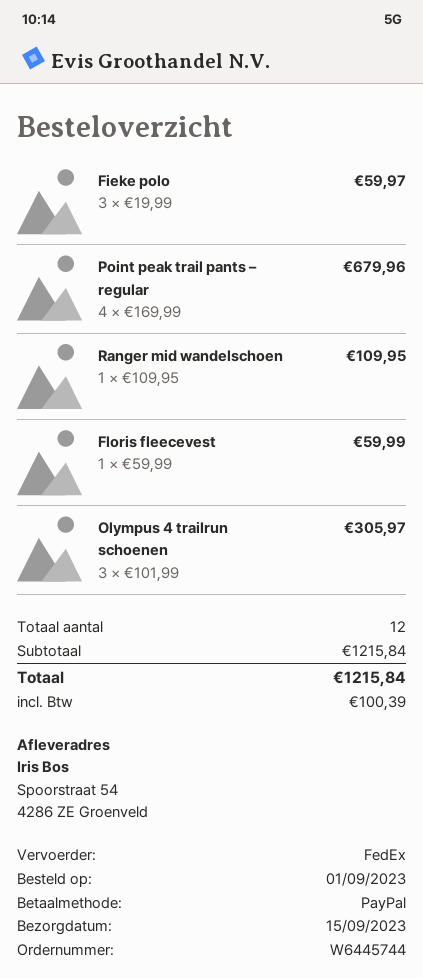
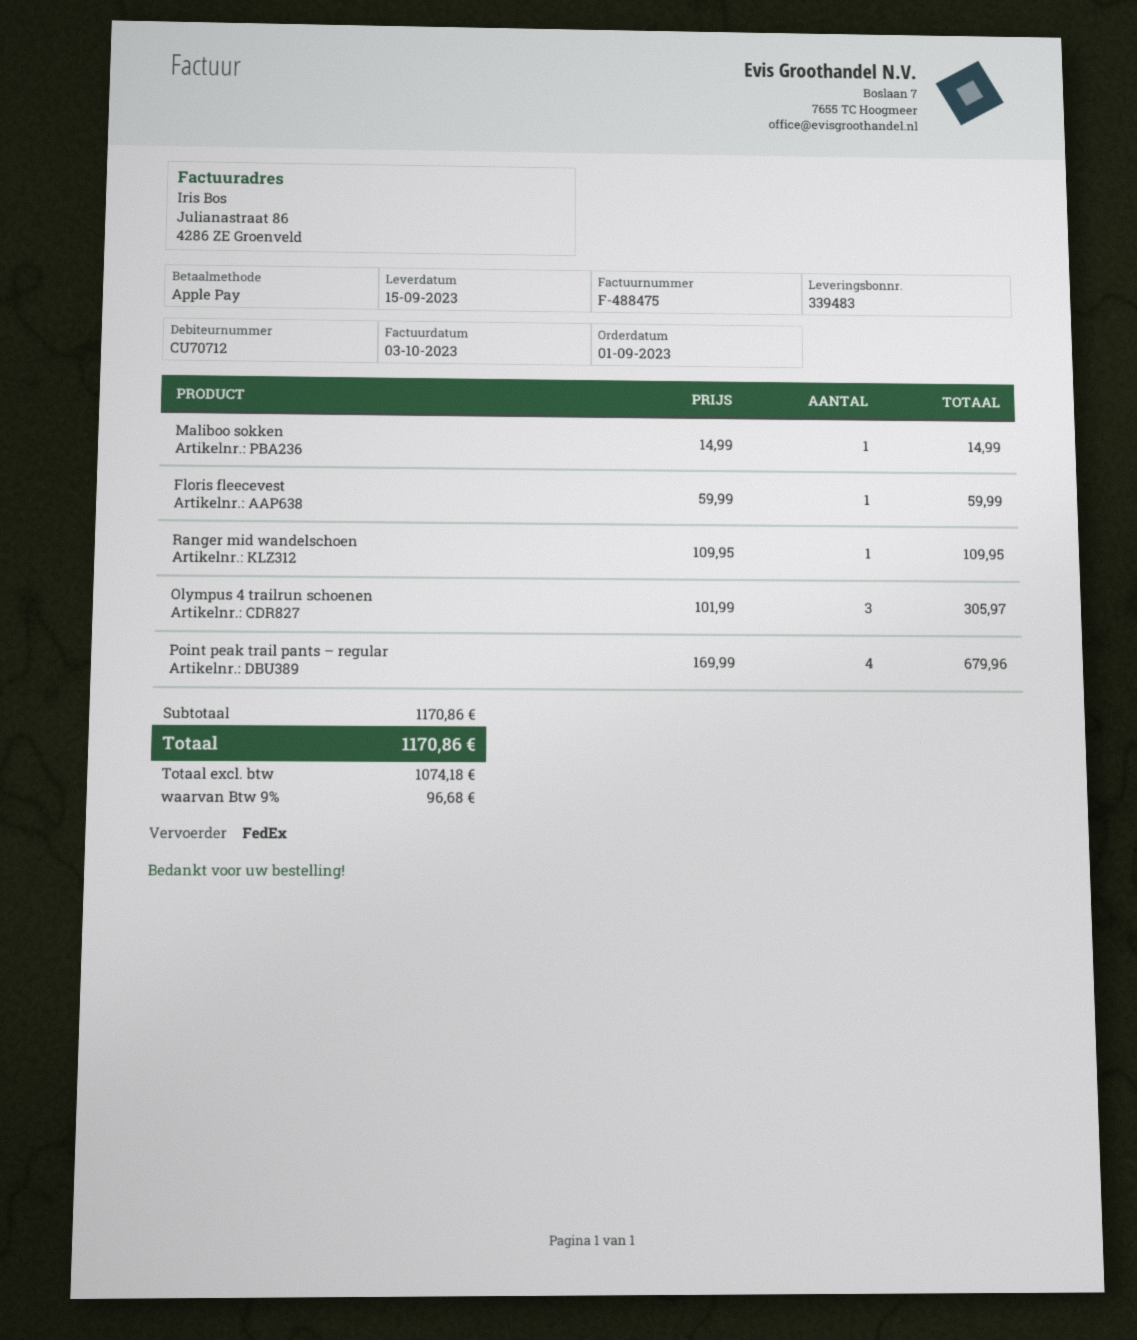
payment method: PayPal -> Apple Pay
Fieke polo: 3 x 19.99 = 59.97 -> none
Maliboo sokken: none -> 1 x 14.99 = 14.99
subtotal: 1215.84 -> 1170.86
tax: 100.39 -> 96.68
total: 1215.84 -> 1170.86

